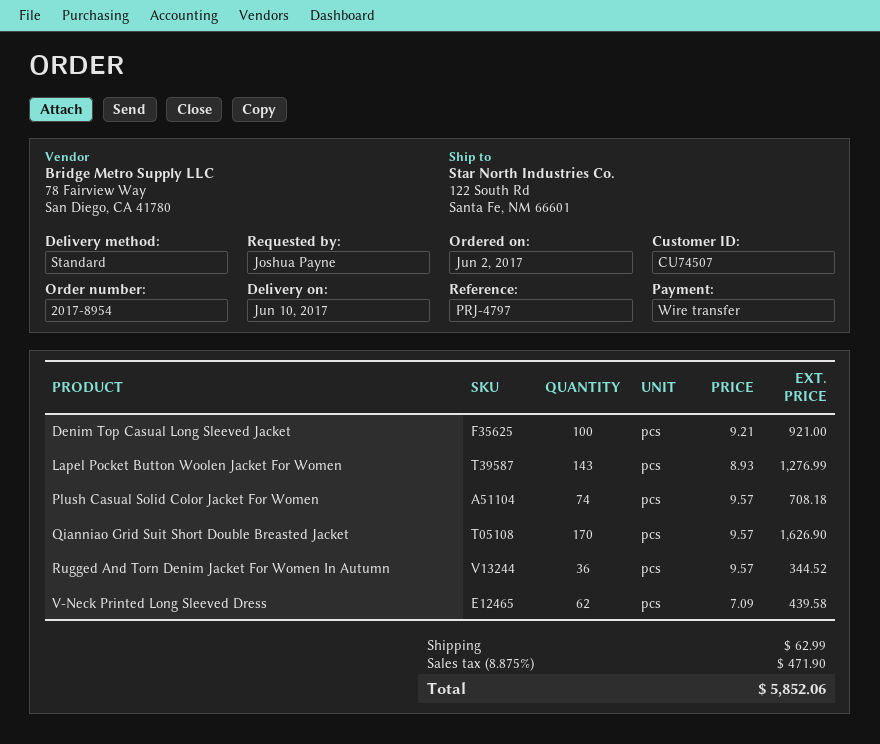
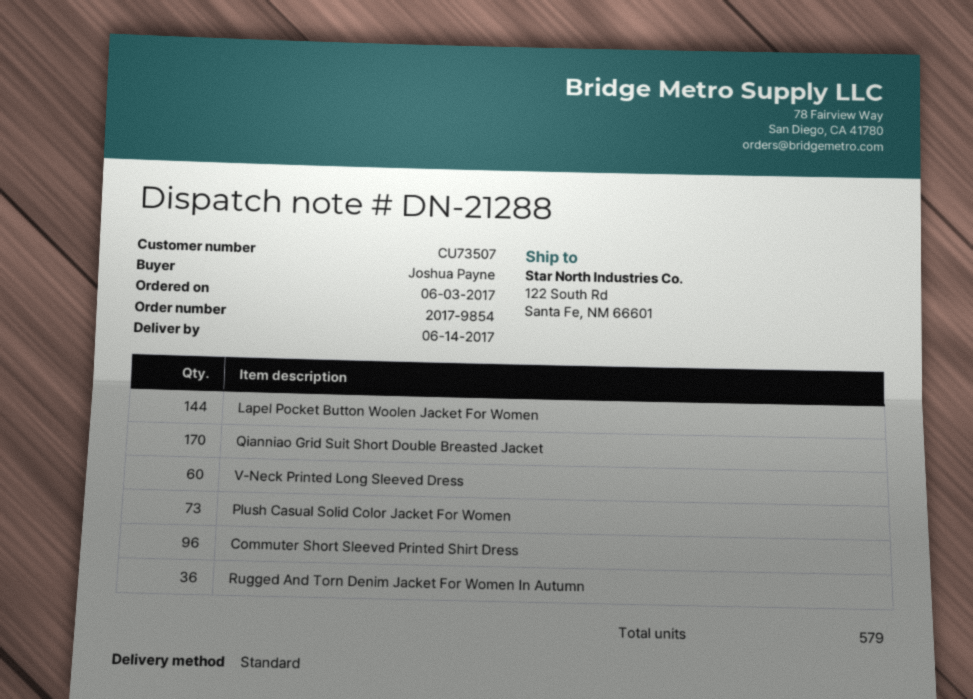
order number: 2017-8954 -> 2017-9854
order date: 2017-06-02 -> 2017-06-03
delivery date: 2017-06-10 -> 2017-06-14
customer number: CU74507 -> CU73507
Denim Top Casual Long Sleeved Jacket: 100 -> none
Lapel Pocket Button Woolen Jacket For Women: 143 -> 144
Plush Casual Solid Color Jacket For Women: 74 -> 73
V-Neck Printed Long Sleeved Dress: 62 -> 60
Commuter Short Sleeved Printed Shirt Dress: none -> 96

